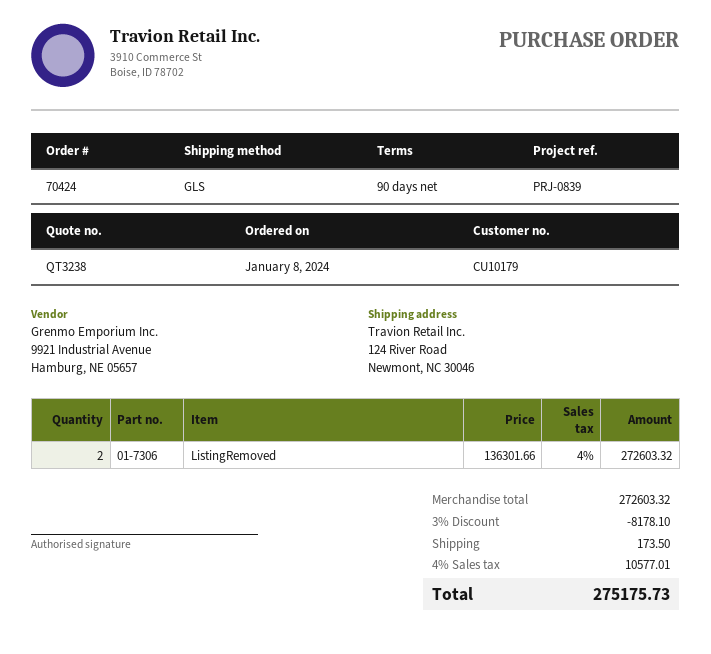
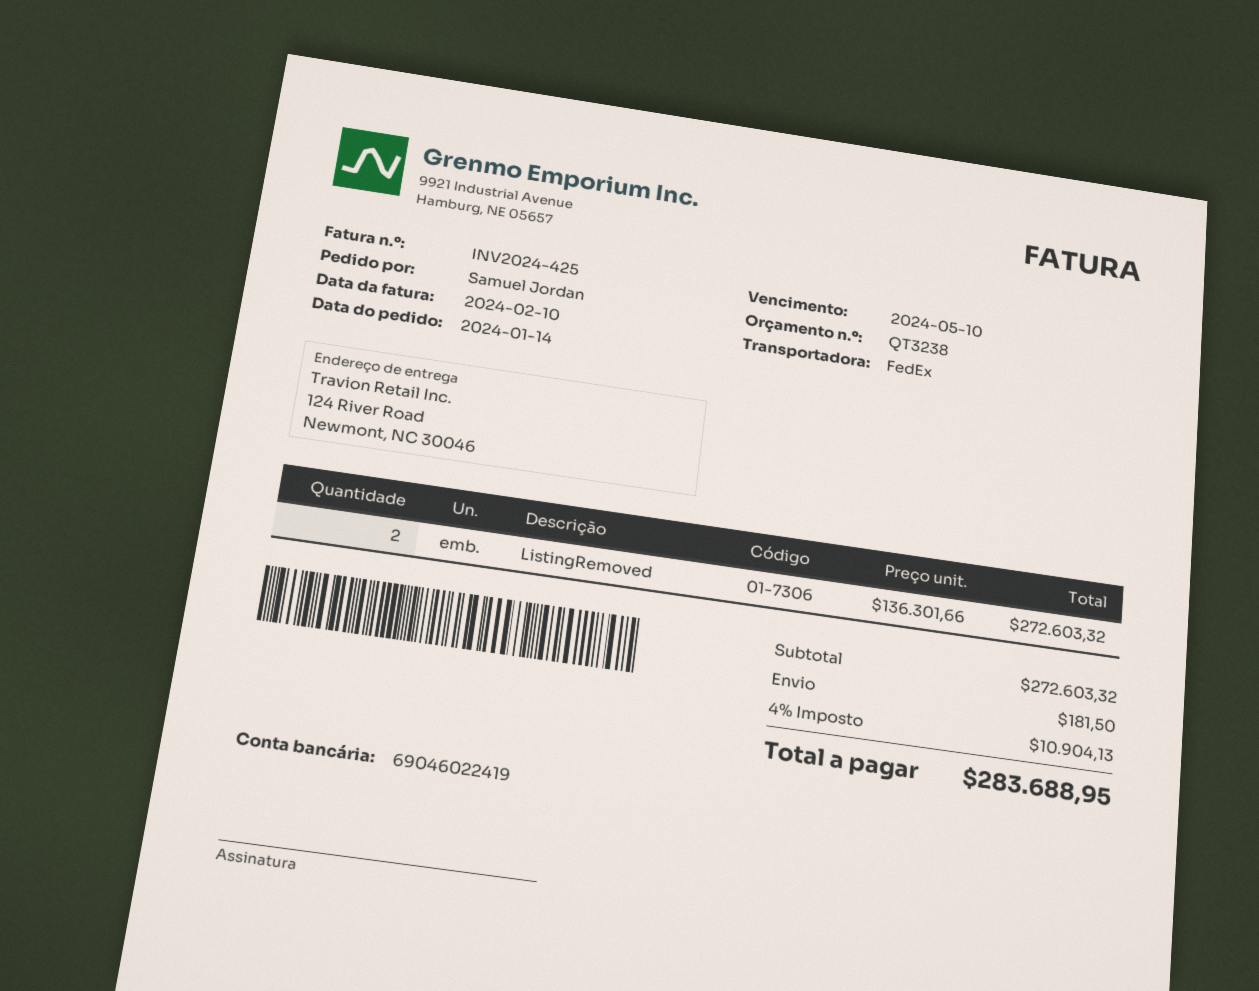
order date: 2024-01-08 -> 2024-01-14
shipping method: GLS -> FedEx
discount: 3% = 8178.10 -> none
shipping: 173.50 -> 181.50
tax: 4% = 10577.01 -> 4% = 10904.13
total: 275175.73 -> 283688.95

